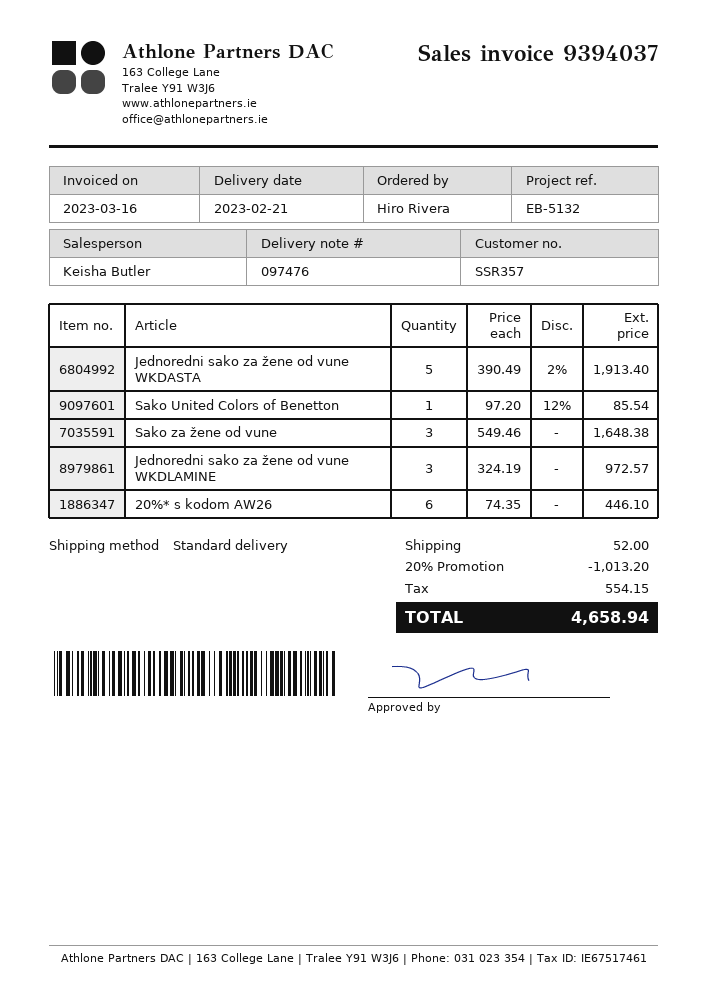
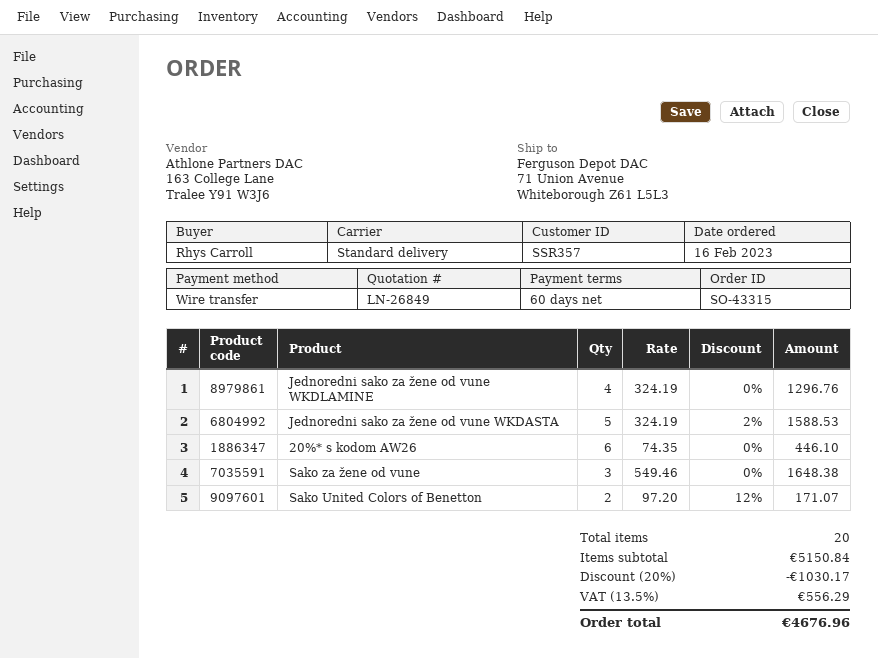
ordered by: Hiro Rivera -> Rhys Carroll
Jednoredni sako za žene od vune WKDASTA: 5 x 390.49 - 2% = 1913.40 -> 5 x 324.19 - 2% = 1588.53
Sako United Colors of Benetton: 1 x 97.20 - 12% = 85.54 -> 2 x 97.20 - 12% = 171.07
Jednoredni sako za žene od vune WKDLAMINE: 3 x 324.19 = 972.57 -> 4 x 324.19 = 1296.76
discount: 20% = 1013.20 -> 20% = 1030.17
shipping: 52.00 -> none
tax: 554.15 -> 556.29
total: 4658.94 -> 4676.96

